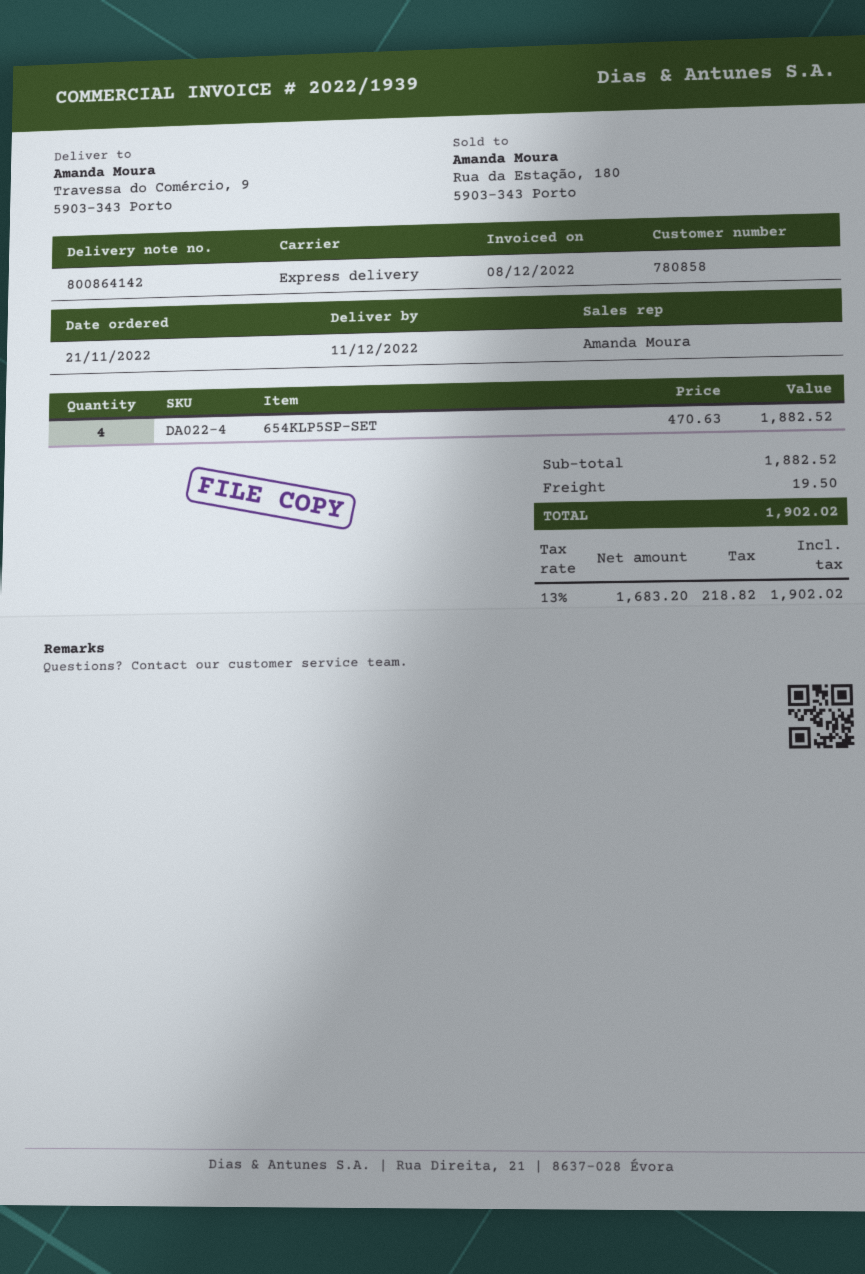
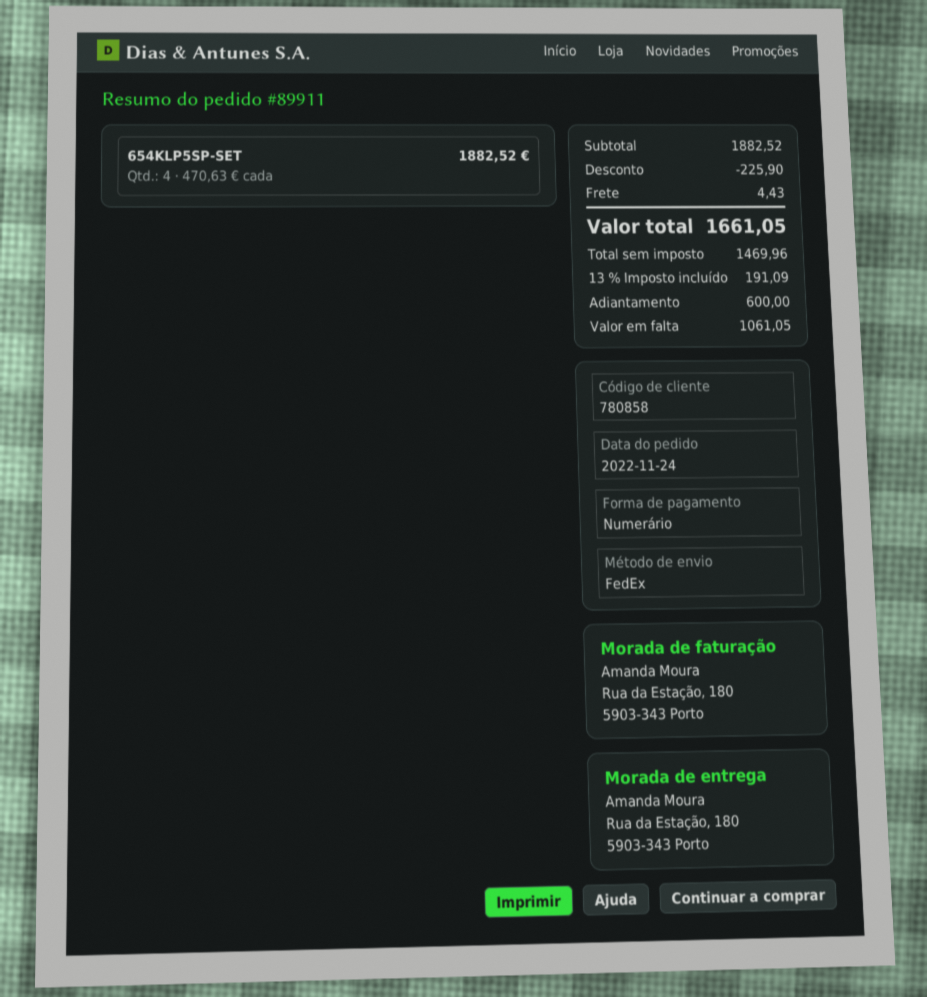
order date: 2022-11-21 -> 2022-11-24
shipping method: express -> FedEx
ship to: Travessa do Comércio, 9, 5903-343 Porto -> Rua da Estação, 180, 5903-343 Porto
discount: none -> 225.90
shipping: 19.50 -> 4.43
net: 1683.20 -> 1469.96
tax: 13% = 218.82 -> 13% = 191.09
total: 1902.02 -> 1661.05

